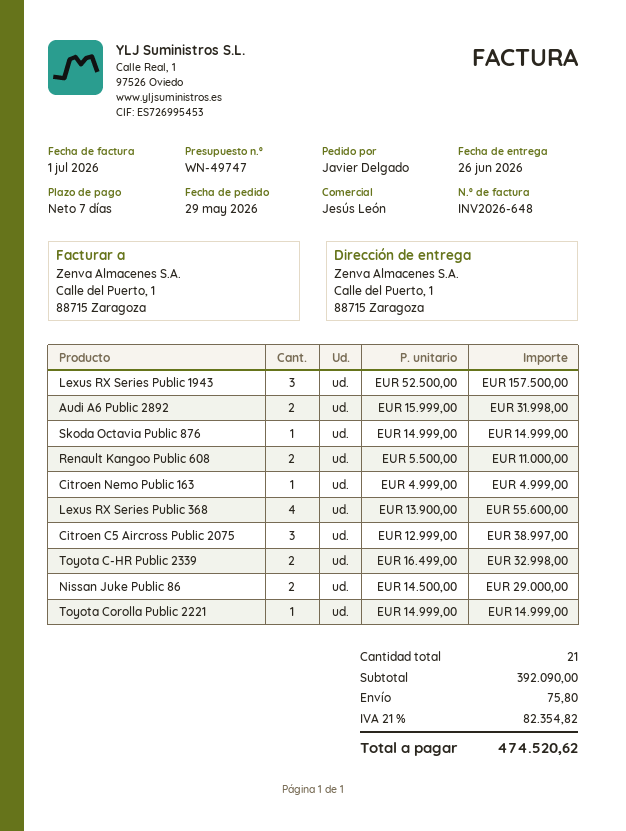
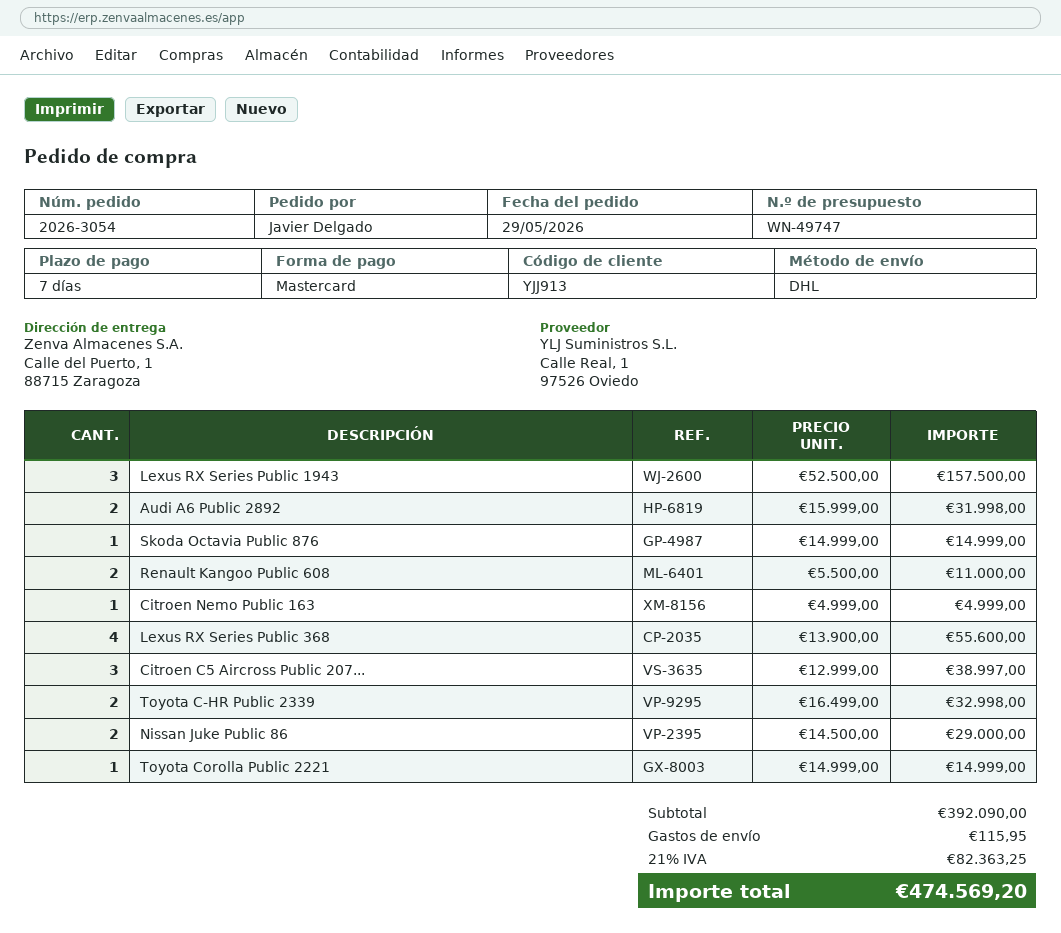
shipping: 75.80 -> 115.95
tax: 21% = 82354.82 -> 21% = 82363.25
total: 474520.62 -> 474569.20

